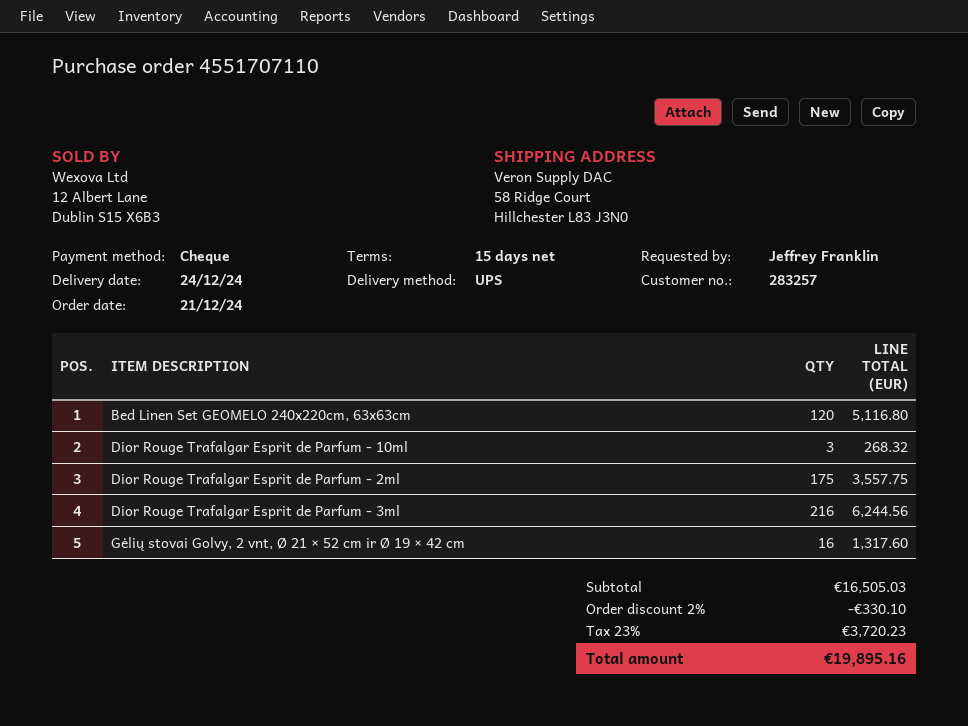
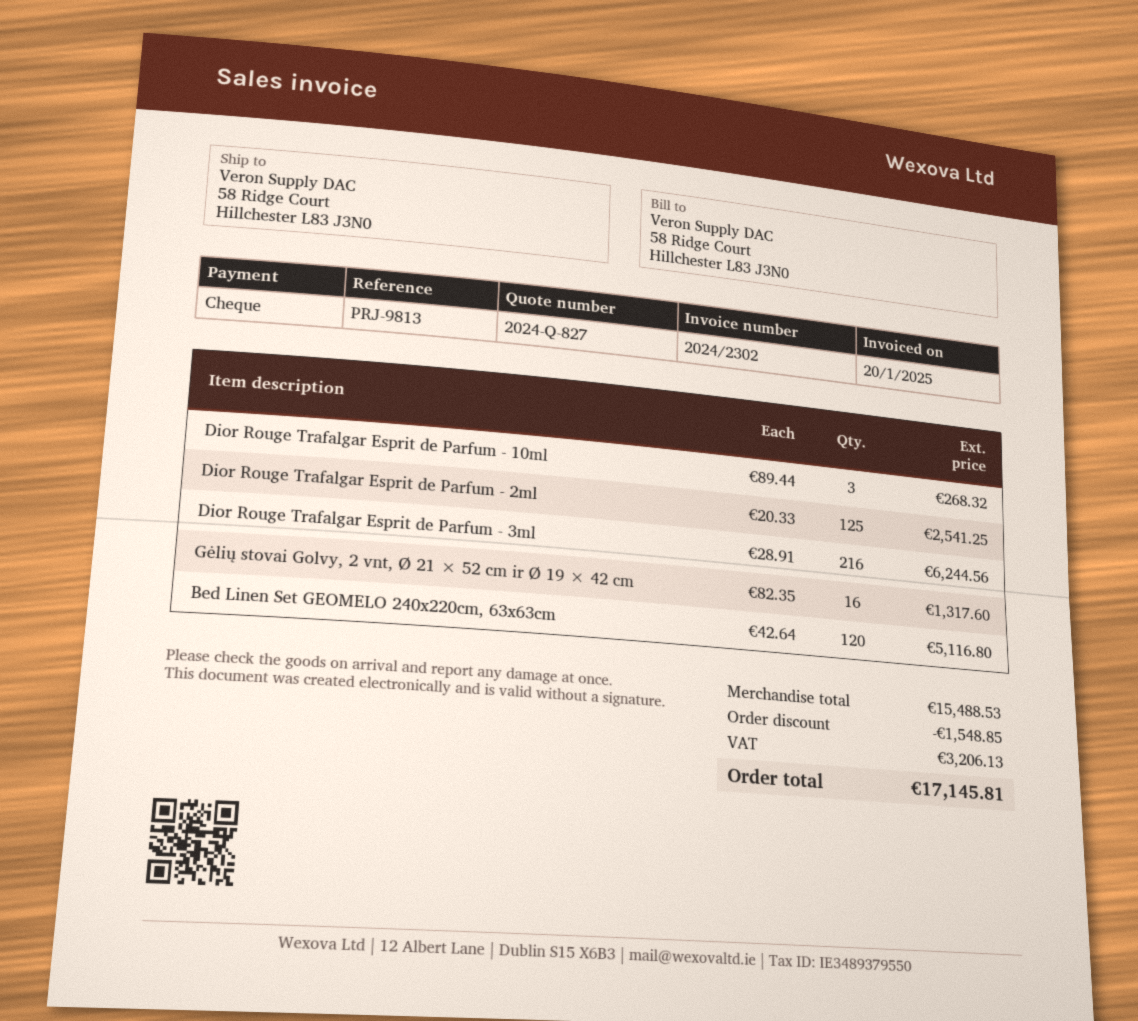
Dior Rouge Trafalgar Esprit de Parfum - 2ml: 175 for 3557.75 -> 125 for 2541.25
subtotal: 16505.03 -> 15488.53
discount: 330.10 -> 1548.85
tax: 3720.23 -> 3206.13
total: 19895.16 -> 17145.81

